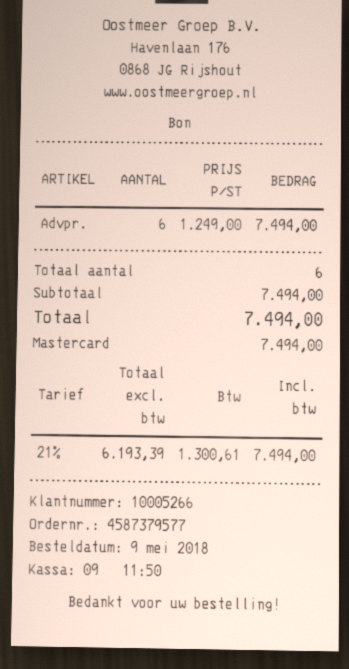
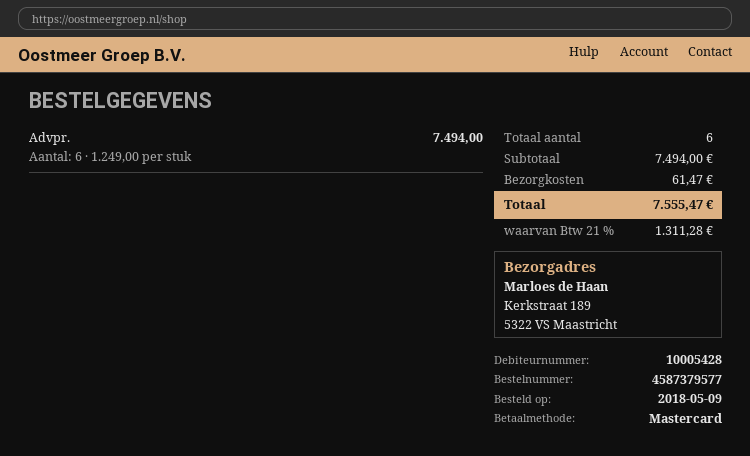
customer number: 10005266 -> 10005428
shipping: none -> 61.47
tax: 21% = 1300.61 -> 21% = 1311.28
total: 7494.00 -> 7555.47

